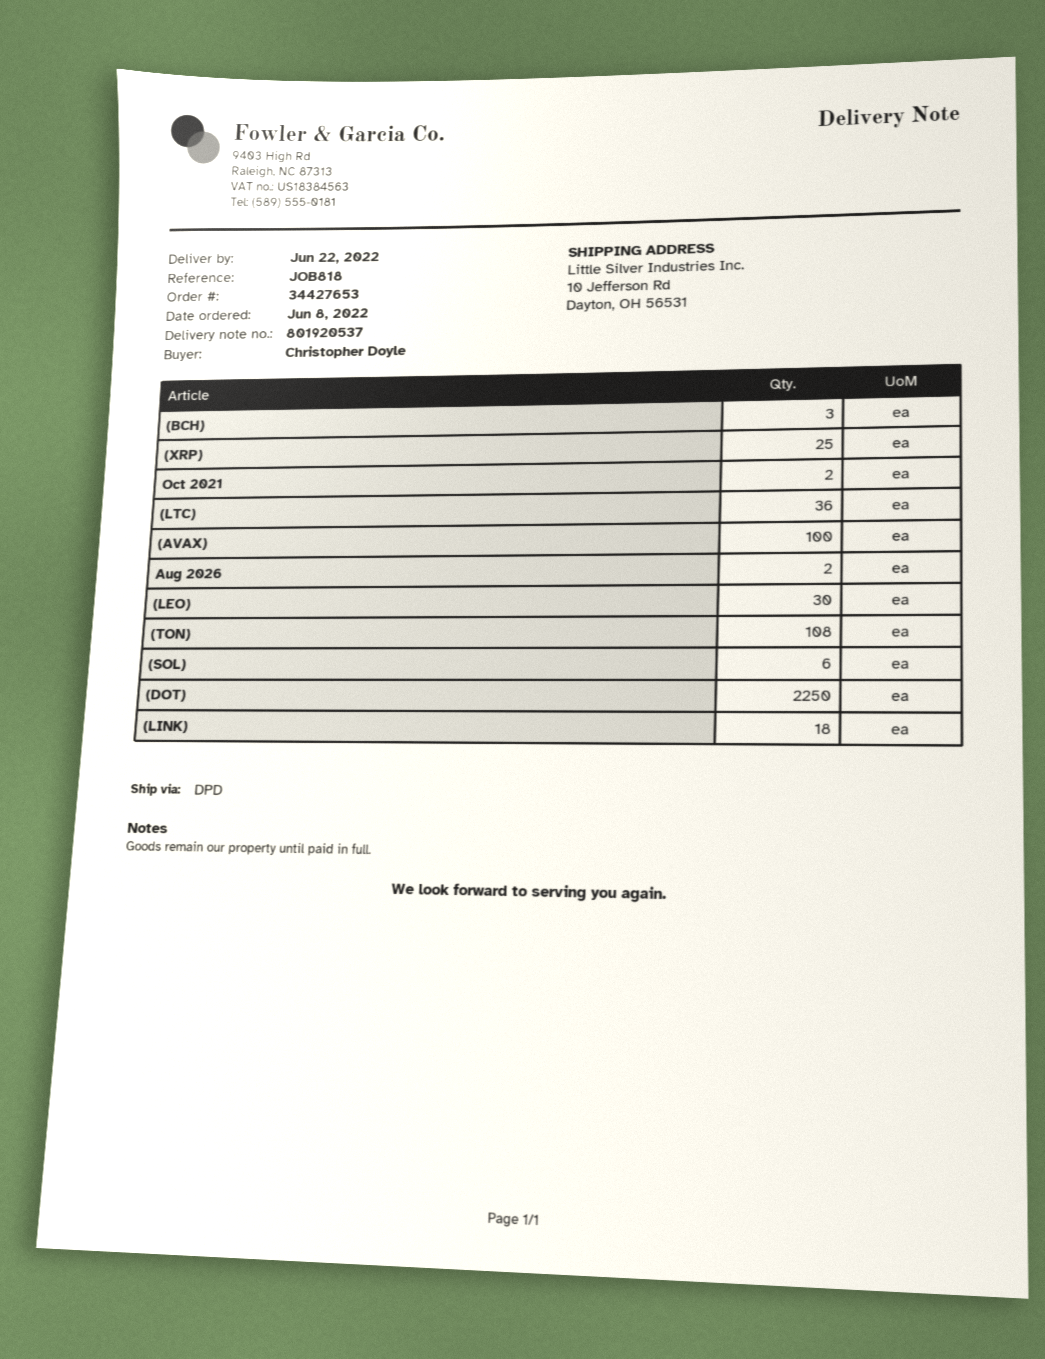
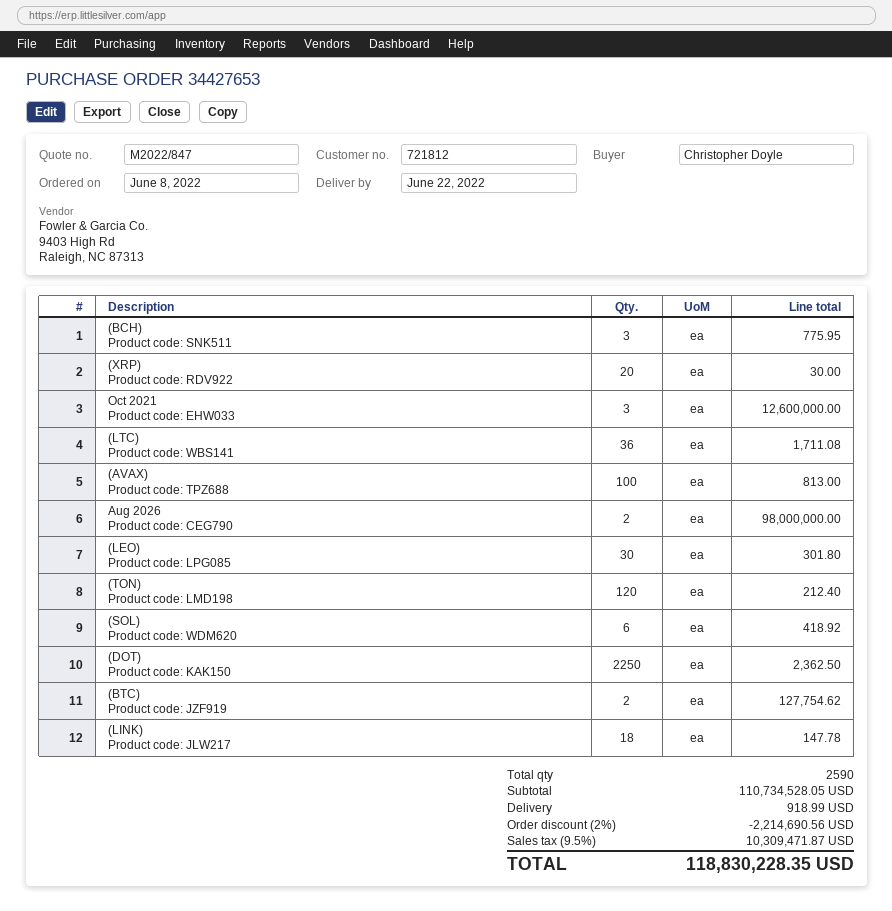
(XRP): 25 -> 20
Oct 2021: 2 -> 3
(TON): 108 -> 120
(BTC): none -> 2

